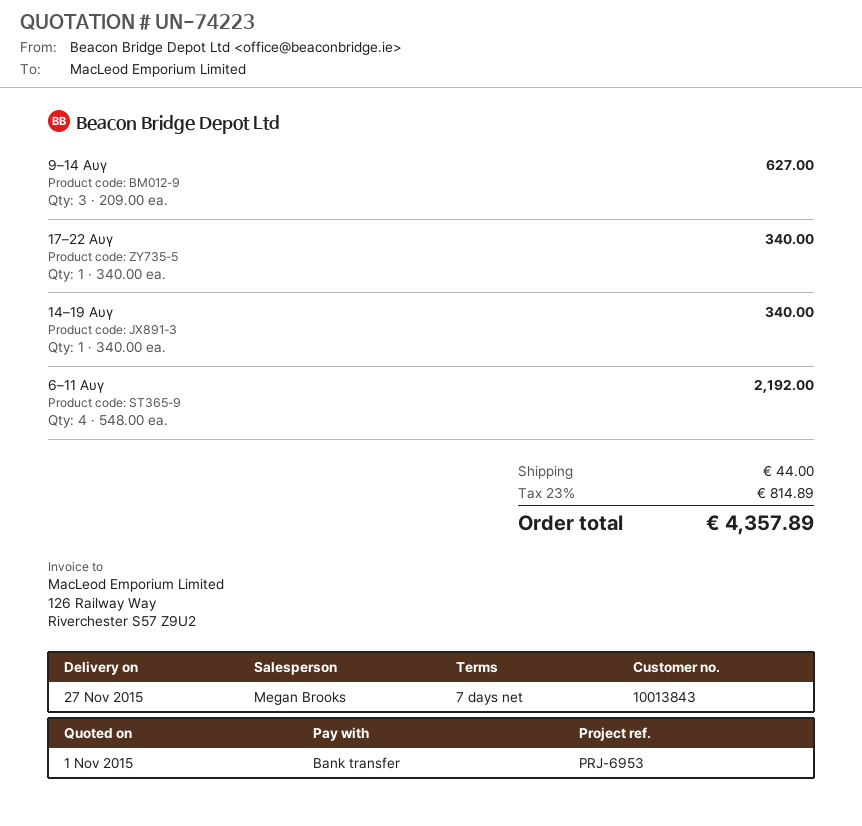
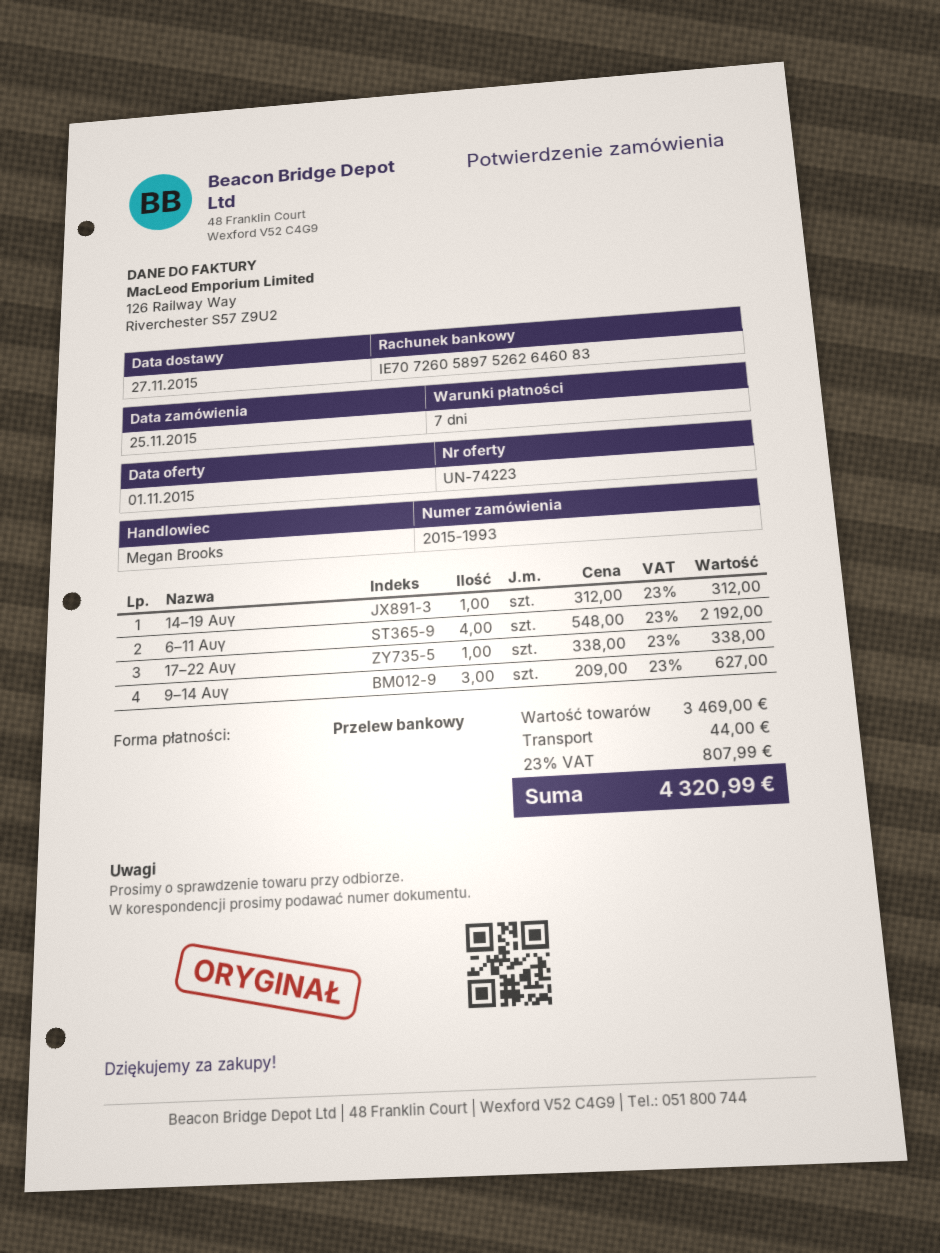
17–22 Αυγ: 1 x 340.00 = 340.00 -> 1 x 338.00 = 338.00
14–19 Αυγ: 1 x 340.00 = 340.00 -> 1 x 312.00 = 312.00
tax: 23% = 814.89 -> 23% = 807.99
total: 4357.89 -> 4320.99

